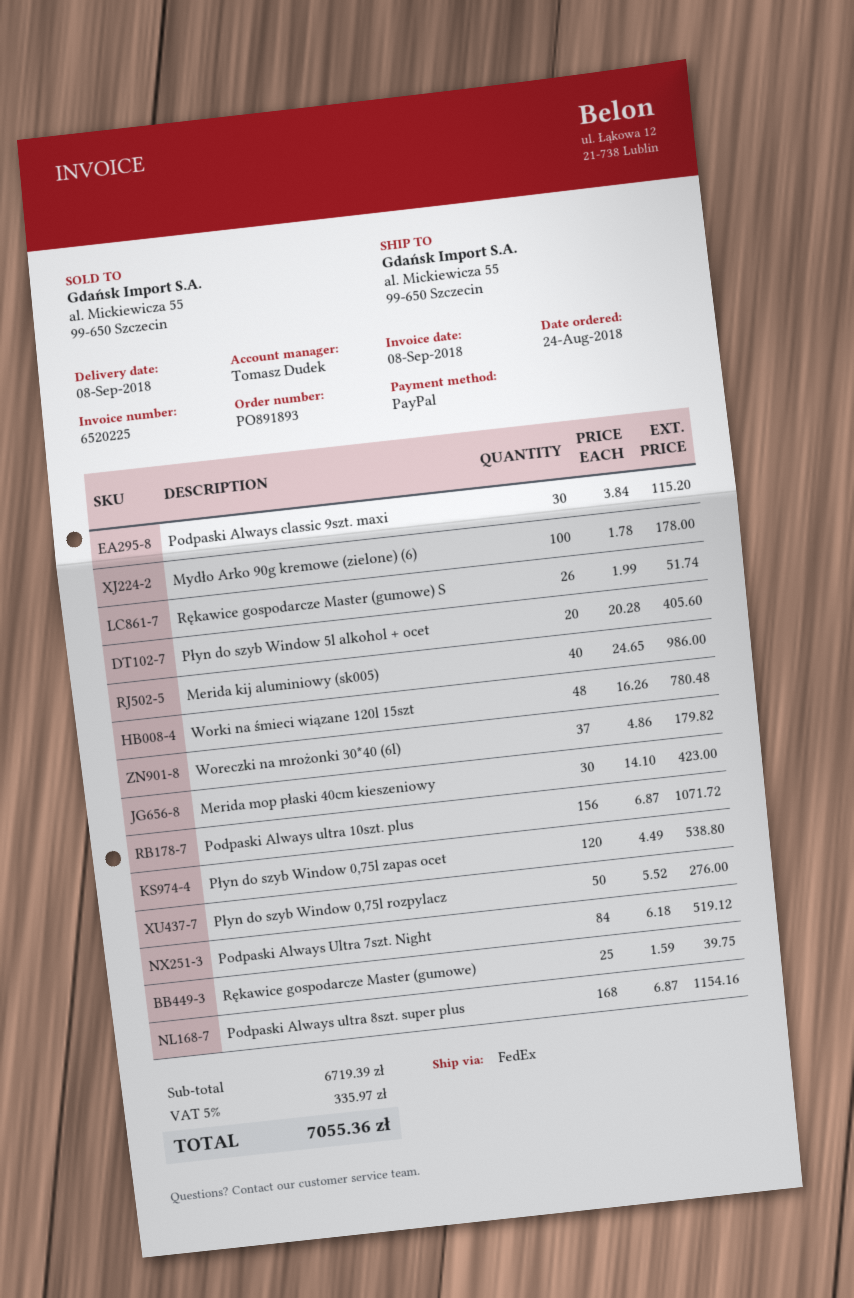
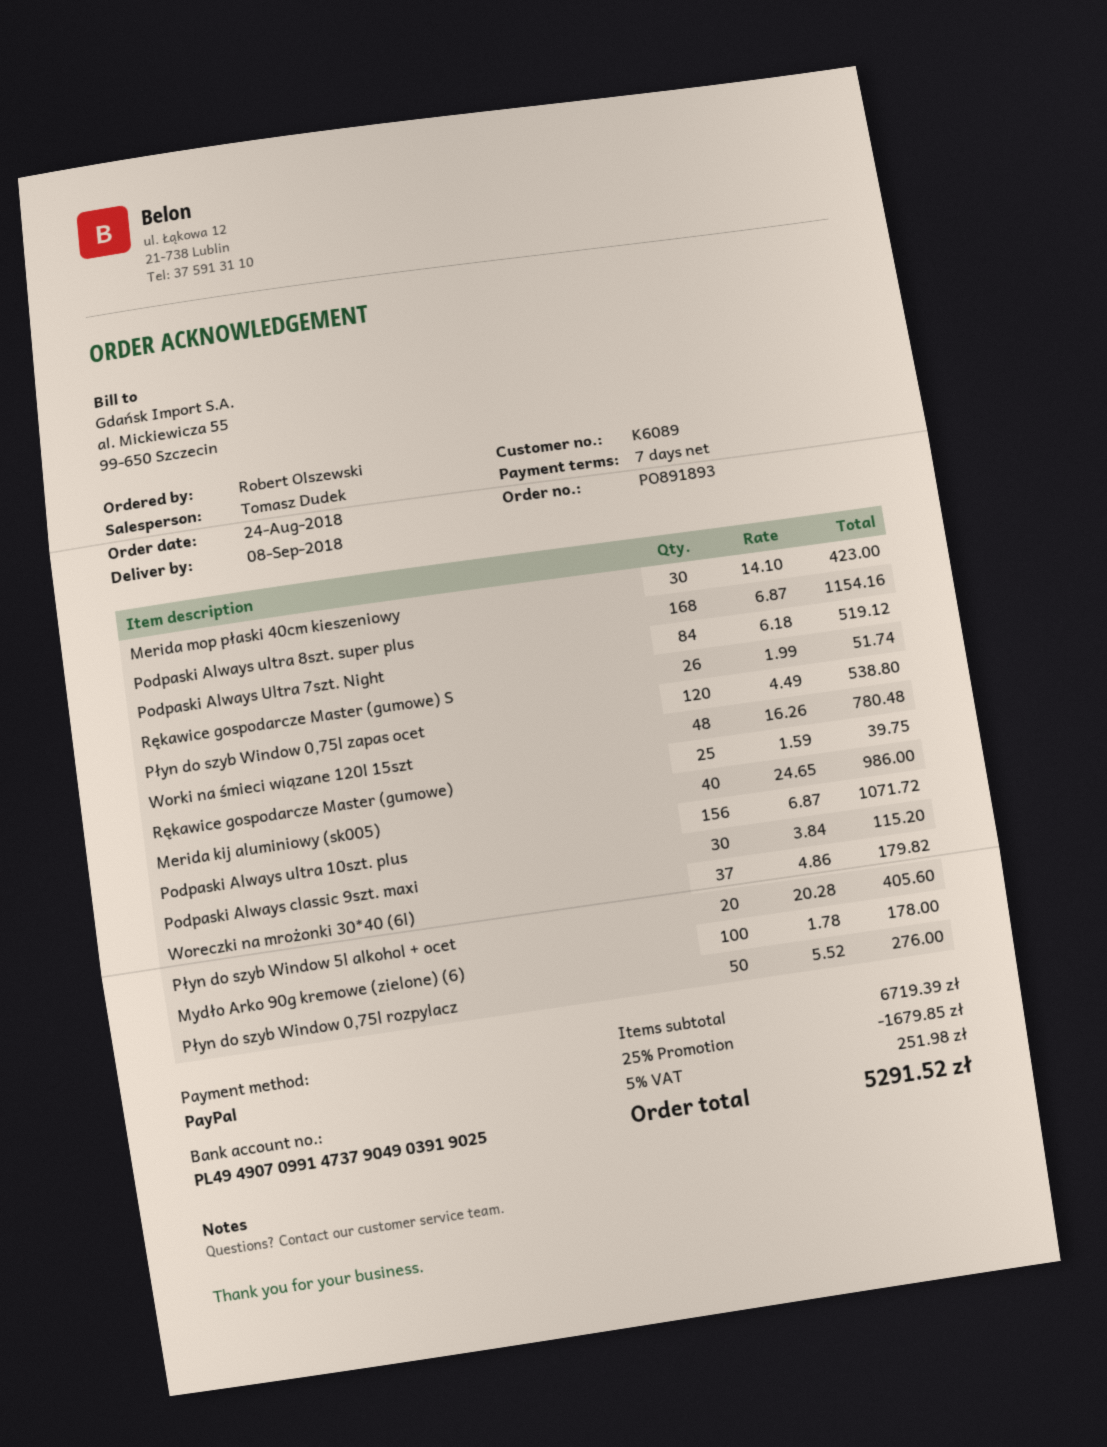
discount: none -> 25% = 1679.85
tax: 5% = 335.97 -> 5% = 251.98
total: 7055.36 -> 5291.52

